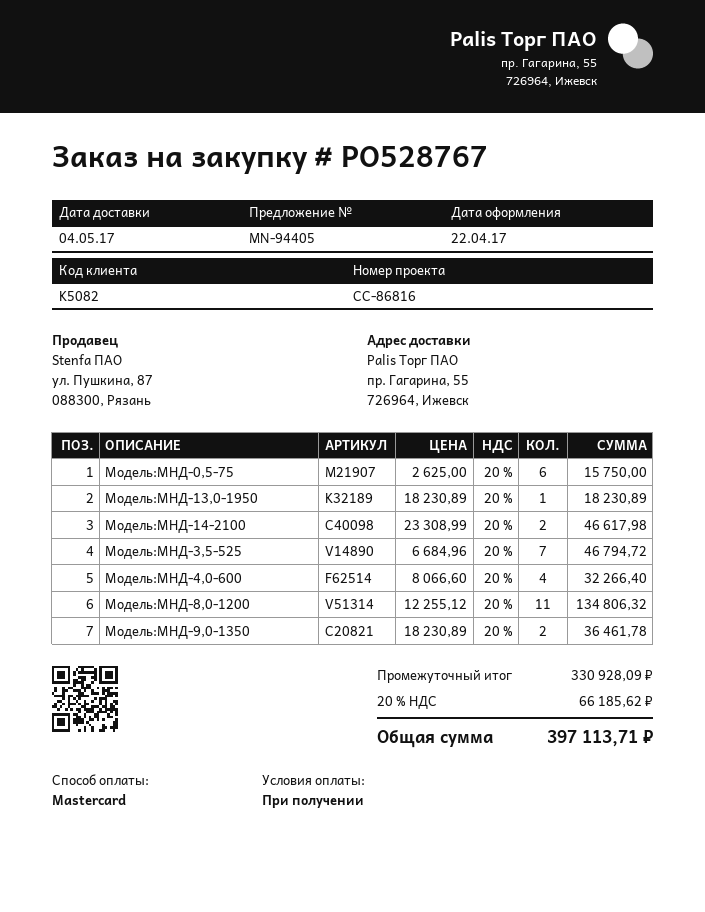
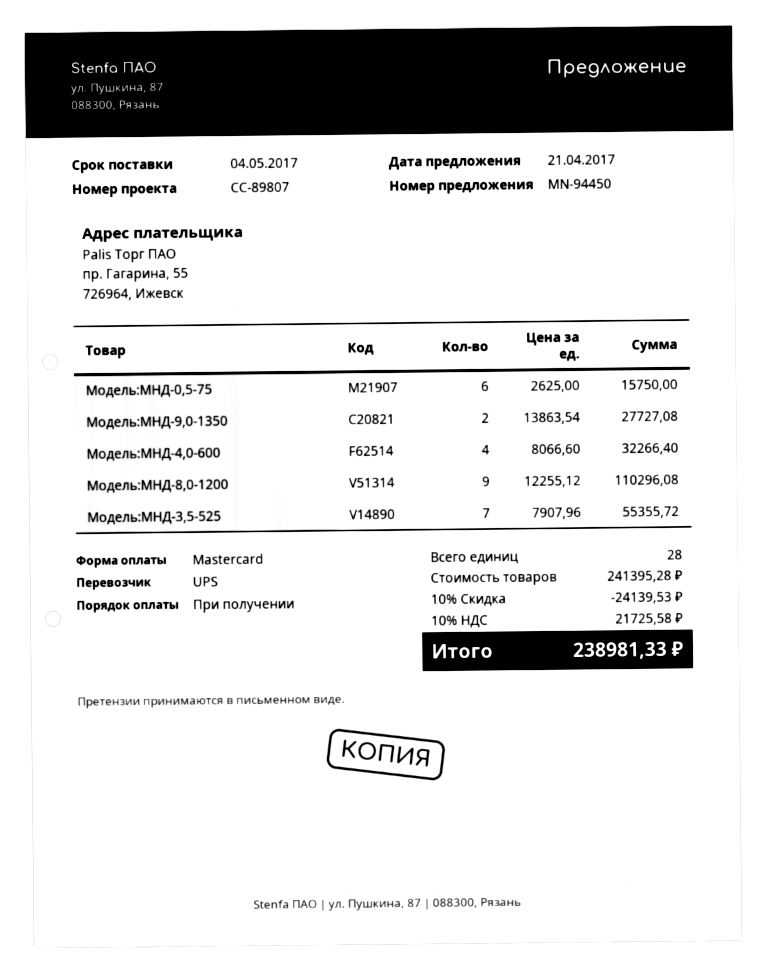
quote number: MN-94405 -> MN-94450
reference: CC-86816 -> CC-89807
Модель:МНД-13,0-1950: 1 x 18230.89 = 18230.89 -> none
Модель:МНД-14-2100: 2 x 23308.99 = 46617.98 -> none
Модель:МНД-3,5-525: 7 x 6684.96 = 46794.72 -> 7 x 7907.96 = 55355.72
Модель:МНД-8,0-1200: 11 x 12255.12 = 134806.32 -> 9 x 12255.12 = 110296.08
Модель:МНД-9,0-1350: 2 x 18230.89 = 36461.78 -> 2 x 13863.54 = 27727.08
subtotal: 330928.09 -> 241395.28
discount: none -> 10% = 24139.53
tax: 20% = 66185.62 -> 10% = 21725.58
total: 397113.71 -> 238981.33

